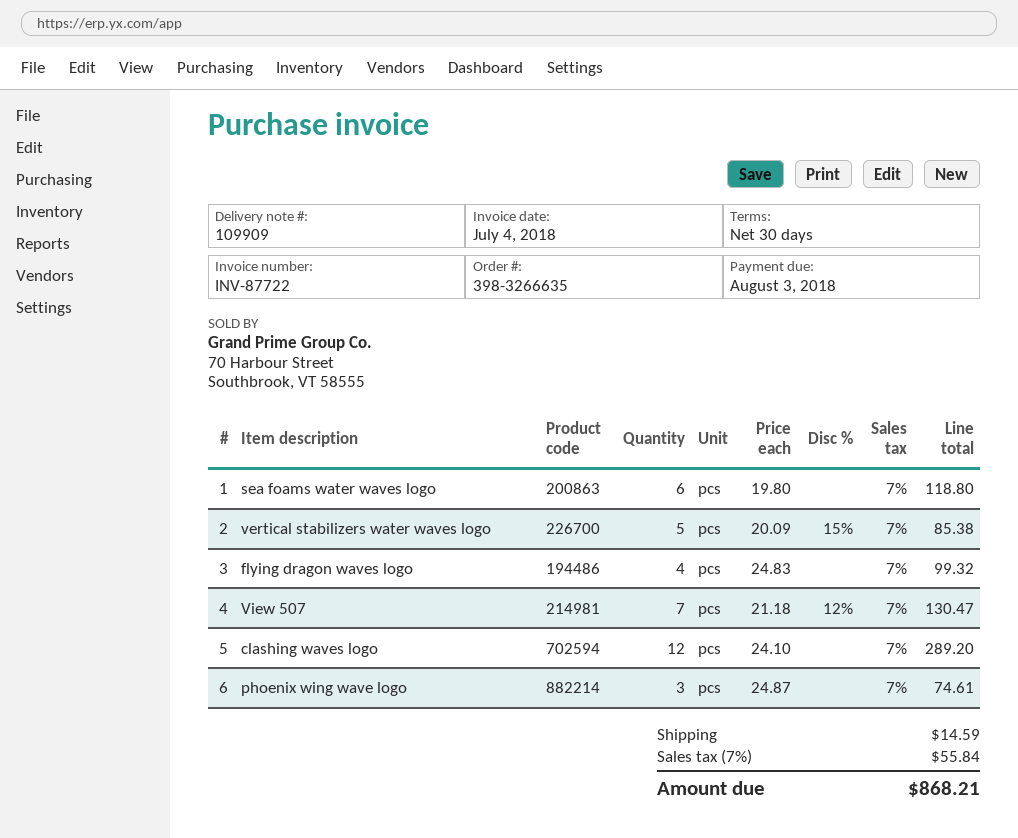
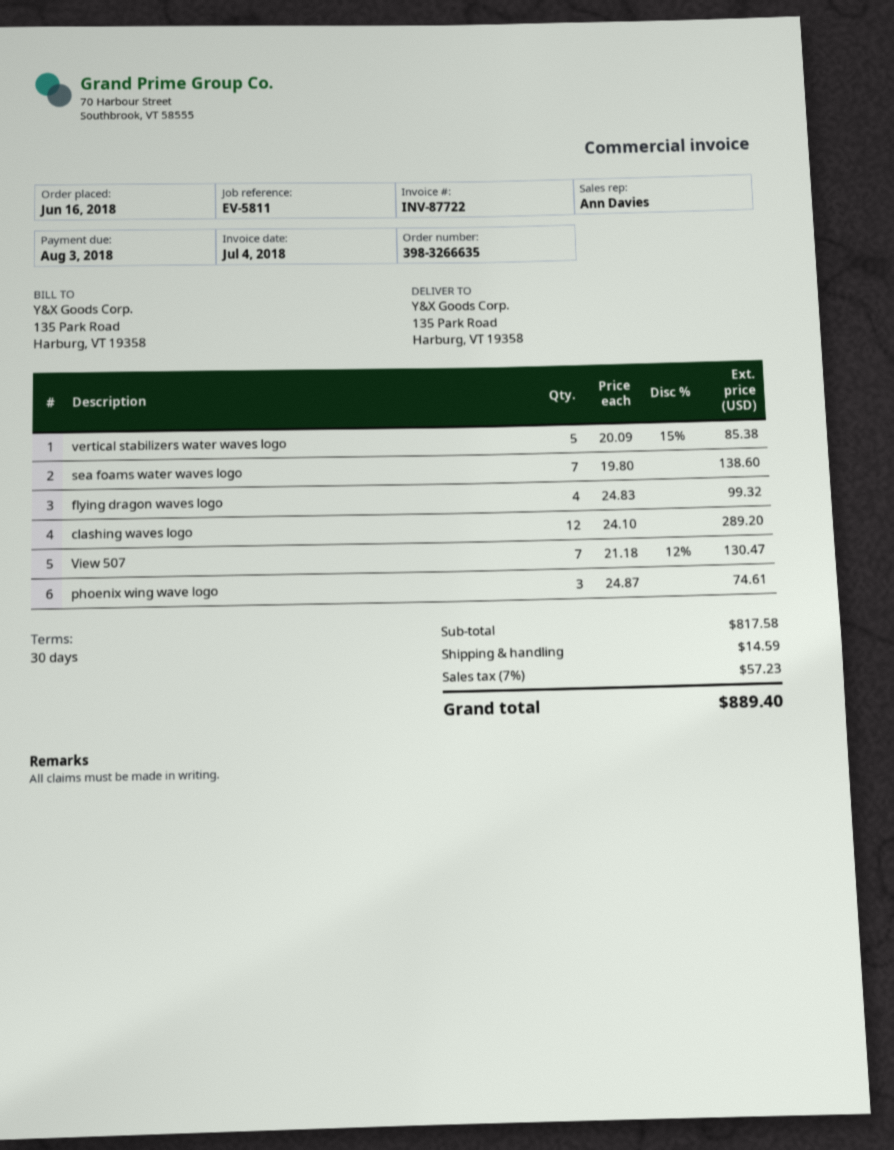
sea foams water waves logo: 6 x 19.80 = 118.80 -> 7 x 19.80 = 138.60
tax: 7% = 55.84 -> 7% = 57.23
total: 868.21 -> 889.40

